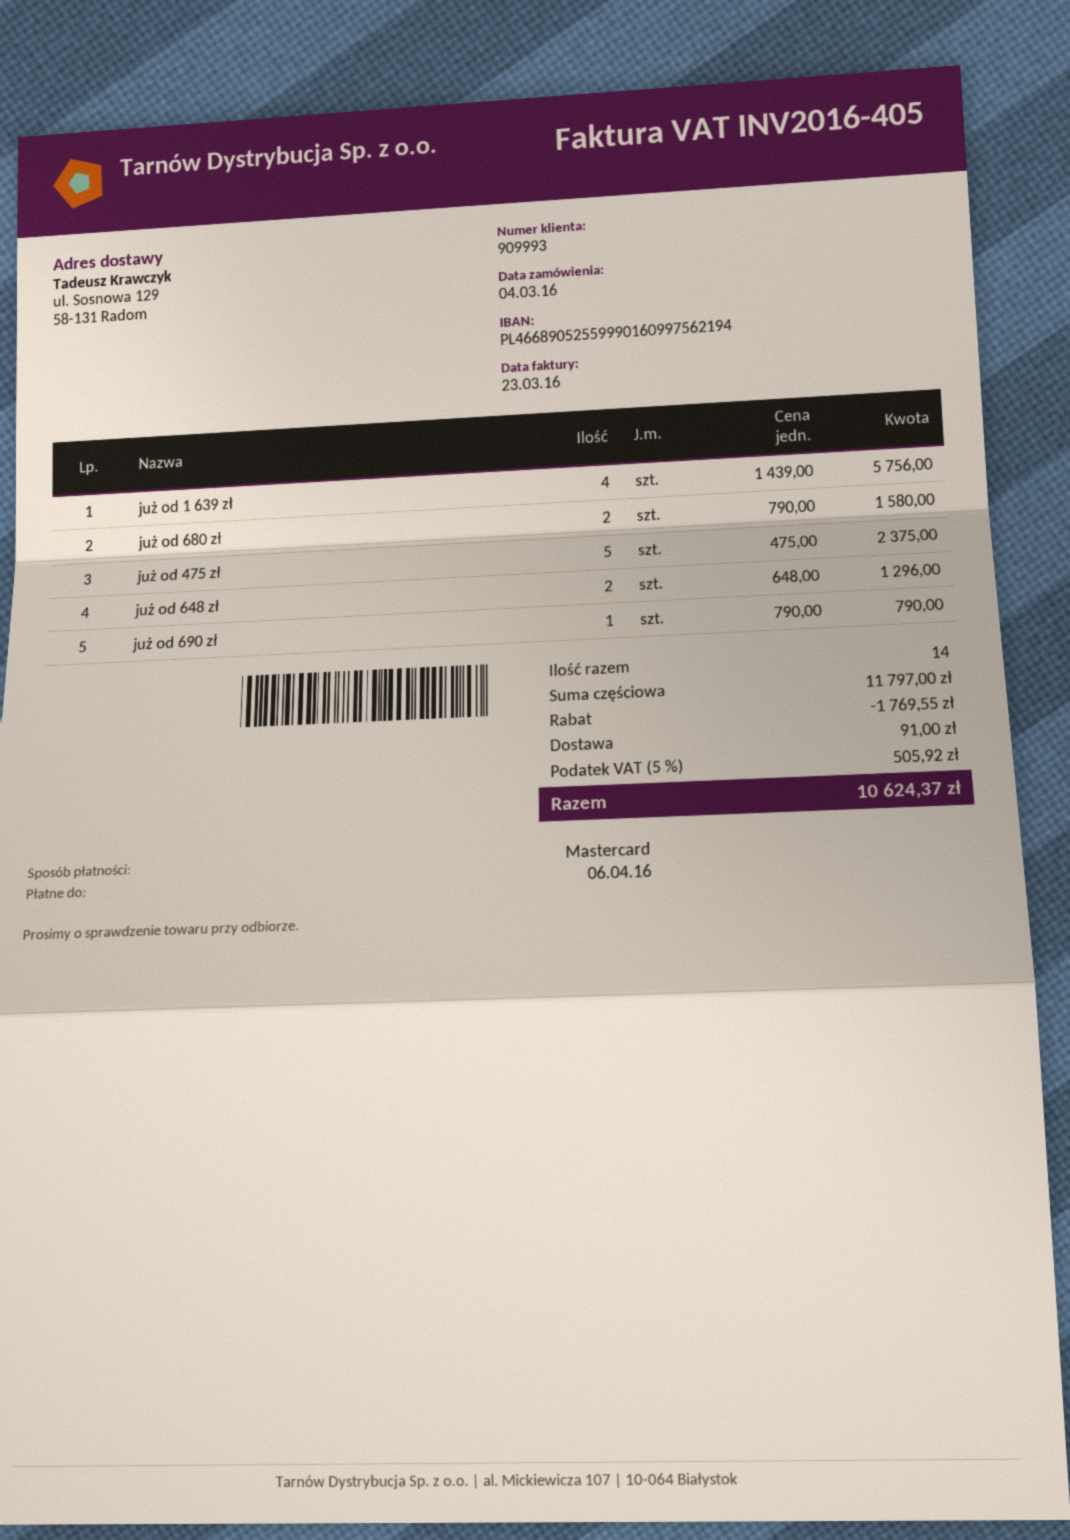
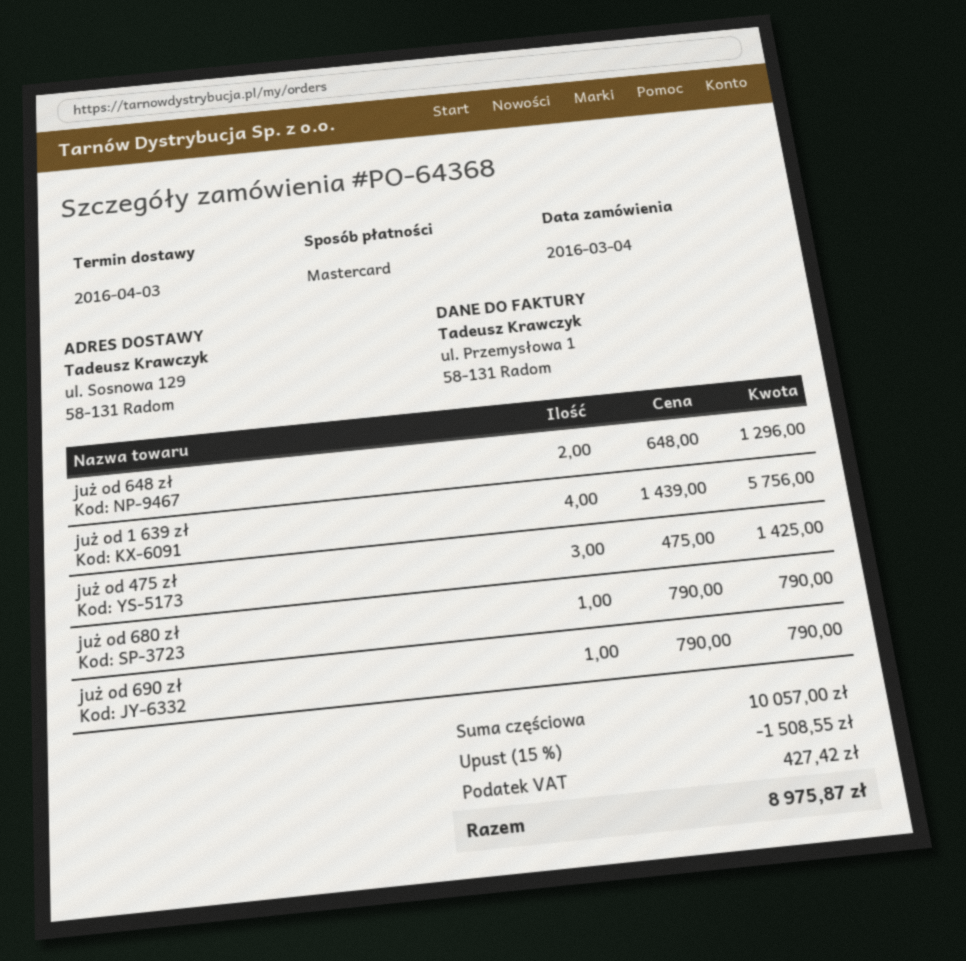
już od 680 zł: 2 x 790.00 = 1580.00 -> 1 x 790.00 = 790.00
już od 475 zł: 5 x 475.00 = 2375.00 -> 3 x 475.00 = 1425.00
subtotal: 11797.00 -> 10057.00
discount: 1769.55 -> 1508.55
shipping: 91.00 -> none
tax: 505.92 -> 427.42
total: 10624.37 -> 8975.87

